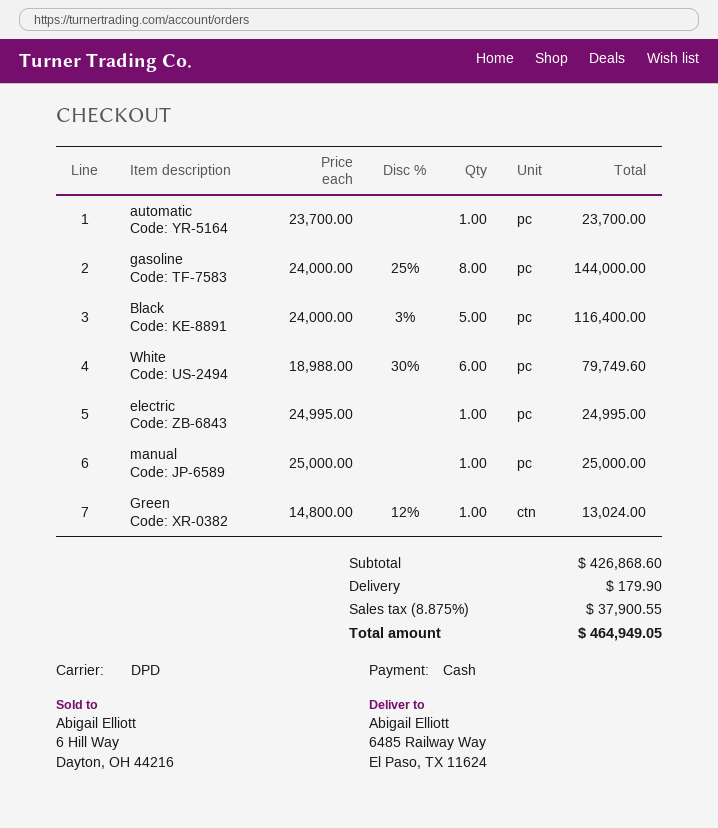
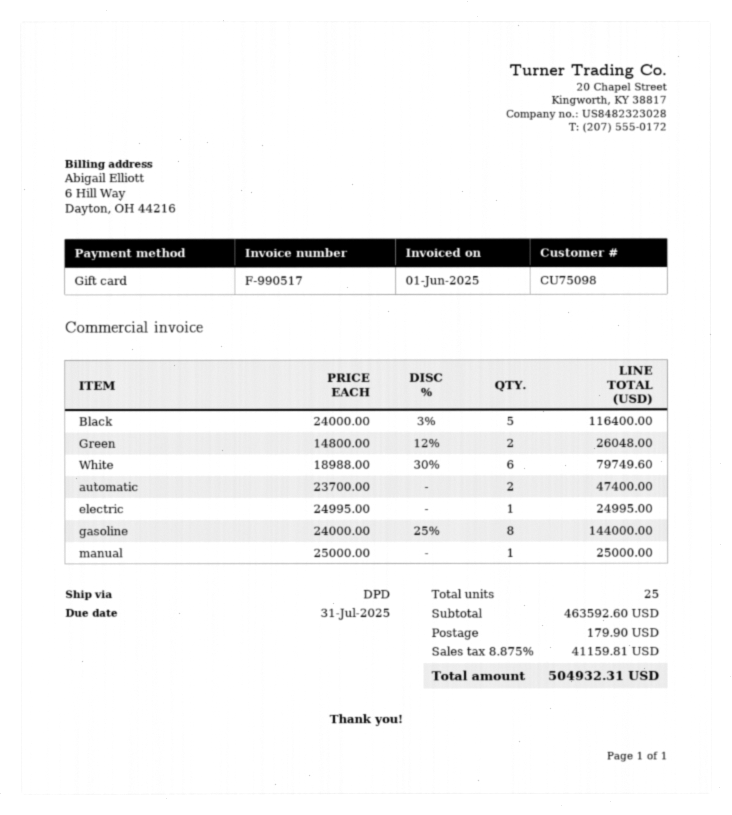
payment method: cash -> gift card
automatic: 1 x 23700.00 = 23700.00 -> 2 x 23700.00 = 47400.00
Green: 1 x 14800.00 - 12% = 13024.00 -> 2 x 14800.00 - 12% = 26048.00
subtotal: 426868.60 -> 463592.60
tax: 8.875% = 37900.55 -> 8.875% = 41159.81
total: 464949.05 -> 504932.31

